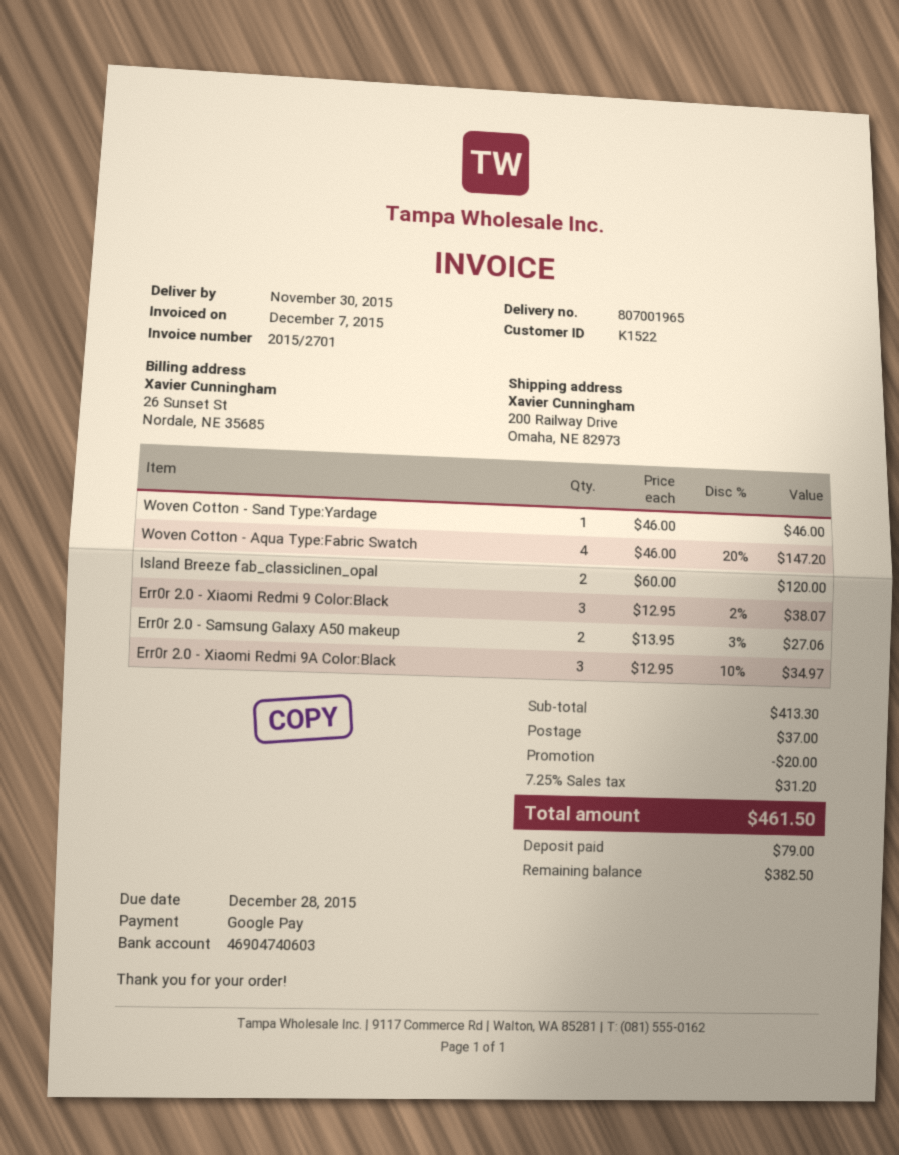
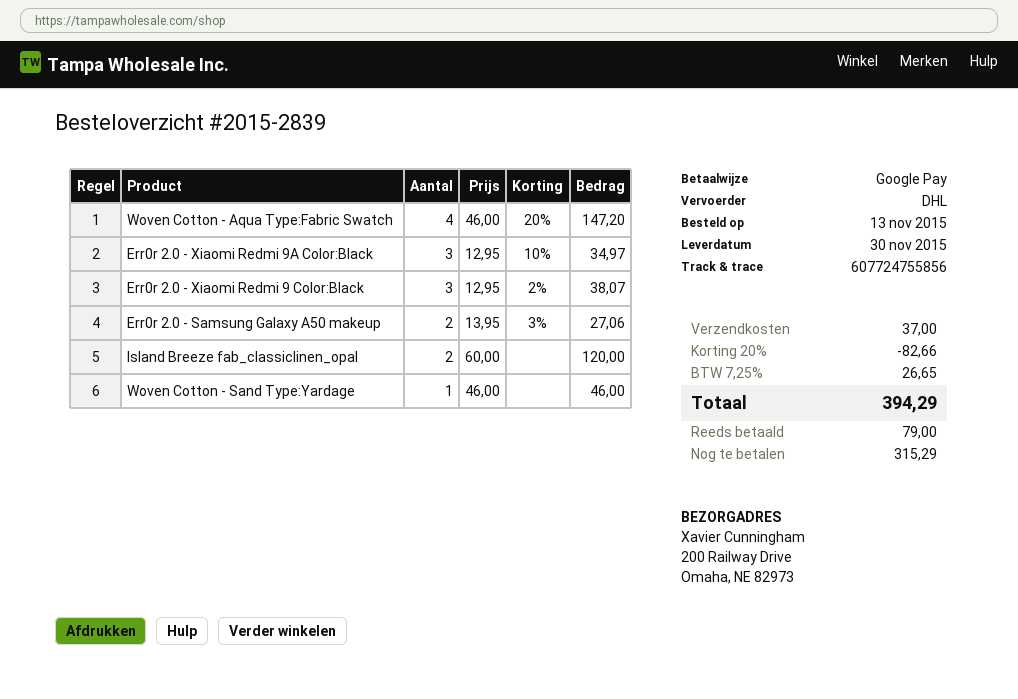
discount: 20.00 -> 82.66
tax: 7.25% = 31.20 -> 7.25% = 26.65
total: 461.50 -> 394.29
balance: 382.50 -> 315.29

